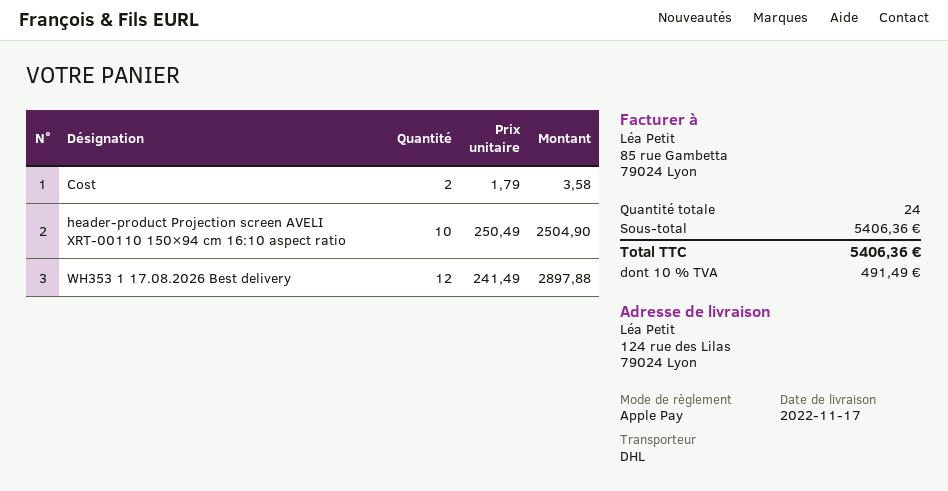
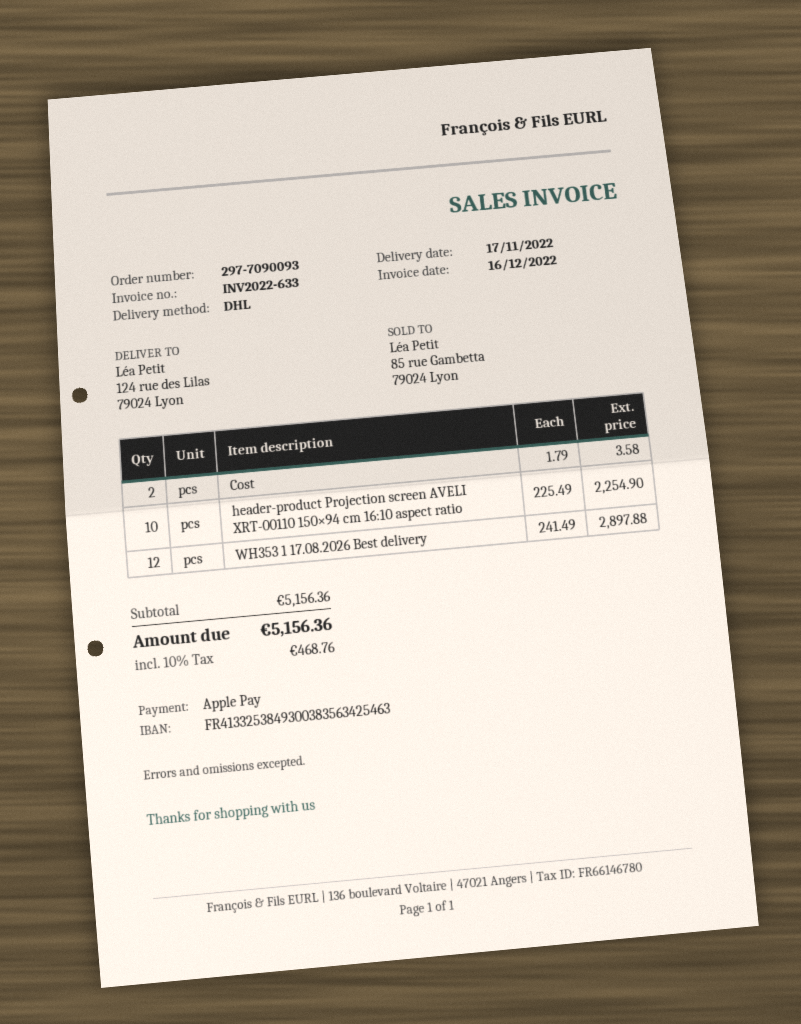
header-product Projection screen AVELI XRT-00110 150×94 cm 16:10 aspect ratio: 10 x 250.49 = 2504.90 -> 10 x 225.49 = 2254.90
subtotal: 5406.36 -> 5156.36
tax: 10% = 491.49 -> 10% = 468.76
total: 5406.36 -> 5156.36

